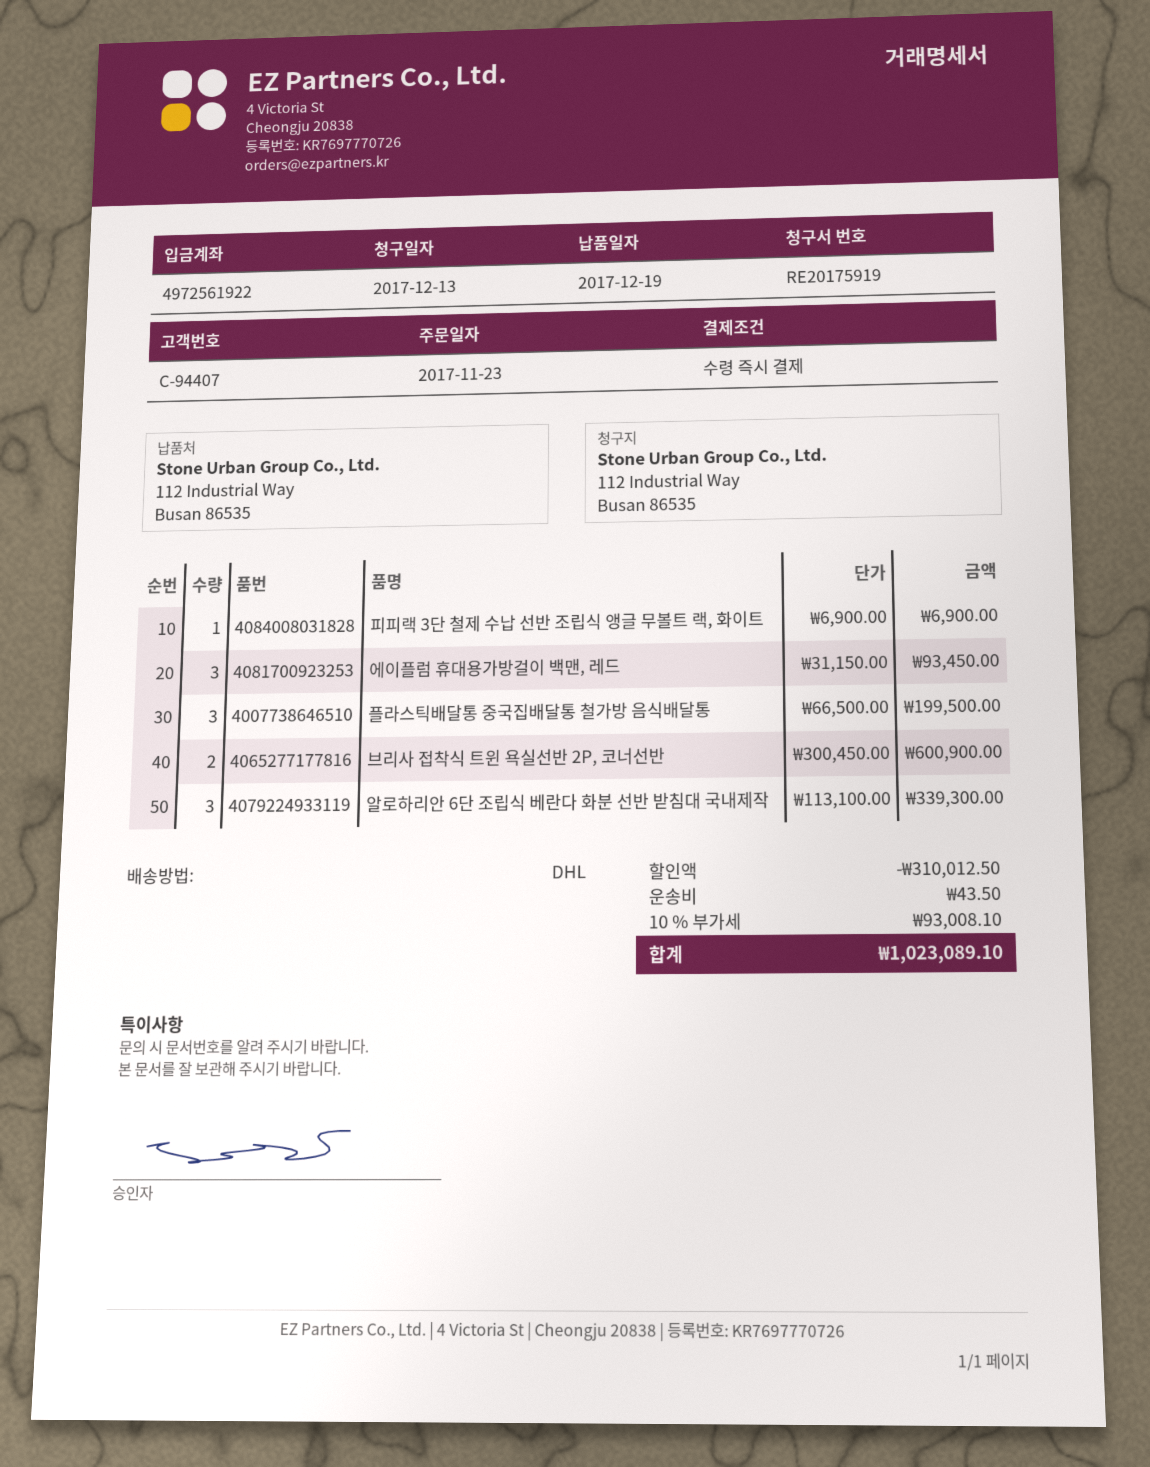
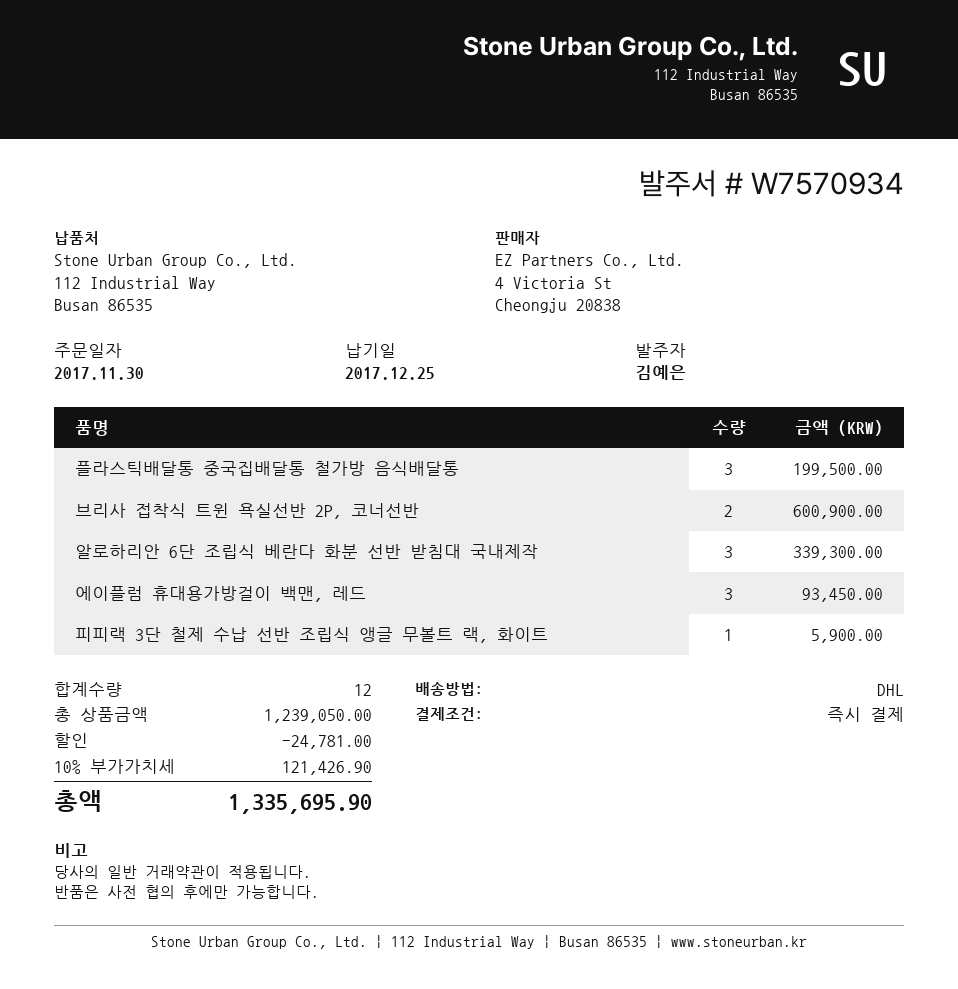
order date: 2017-11-23 -> 2017-11-30
delivery date: 2017-12-19 -> 2017-12-25
피피랙 3단 철제 수납 선반 조립식 앵글 무볼트 랙, 화이트: 1 for 6900.00 -> 1 for 5900.00
discount: 310012.50 -> 24781.00
shipping: 43.50 -> none
tax: 10% = 93008.10 -> 10% = 121426.90
total: 1023089.10 -> 1335695.90

